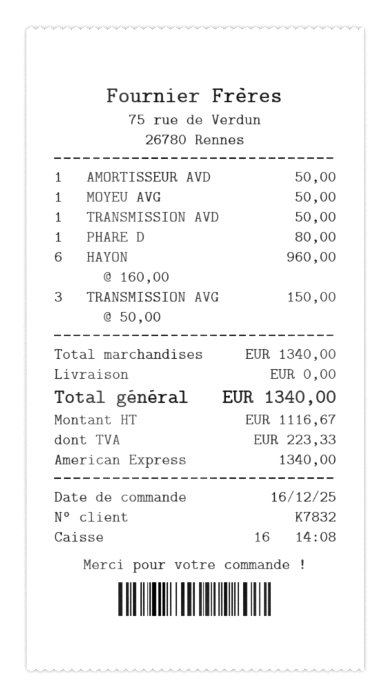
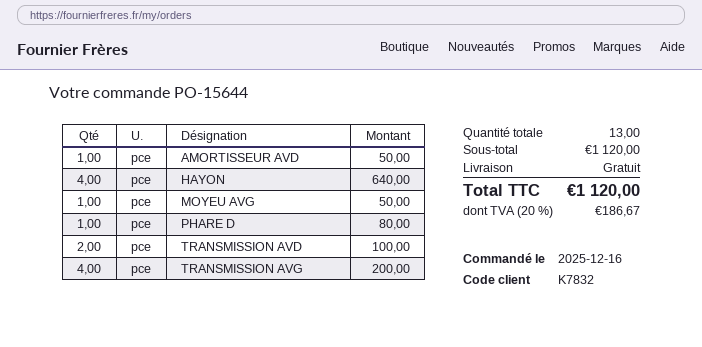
TRANSMISSION AVD: 1 for 50.00 -> 2 for 100.00
HAYON: 6 for 960.00 -> 4 for 640.00
TRANSMISSION AVG: 3 for 150.00 -> 4 for 200.00
subtotal: 1340.00 -> 1120.00
tax: 223.33 -> 186.67
total: 1340.00 -> 1120.00

